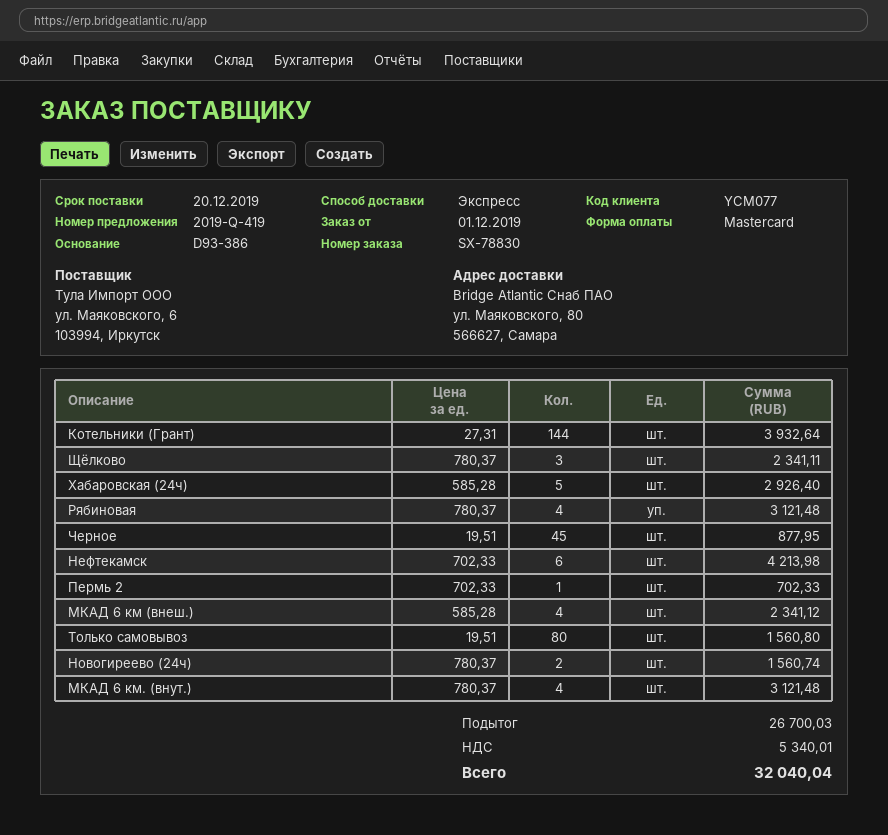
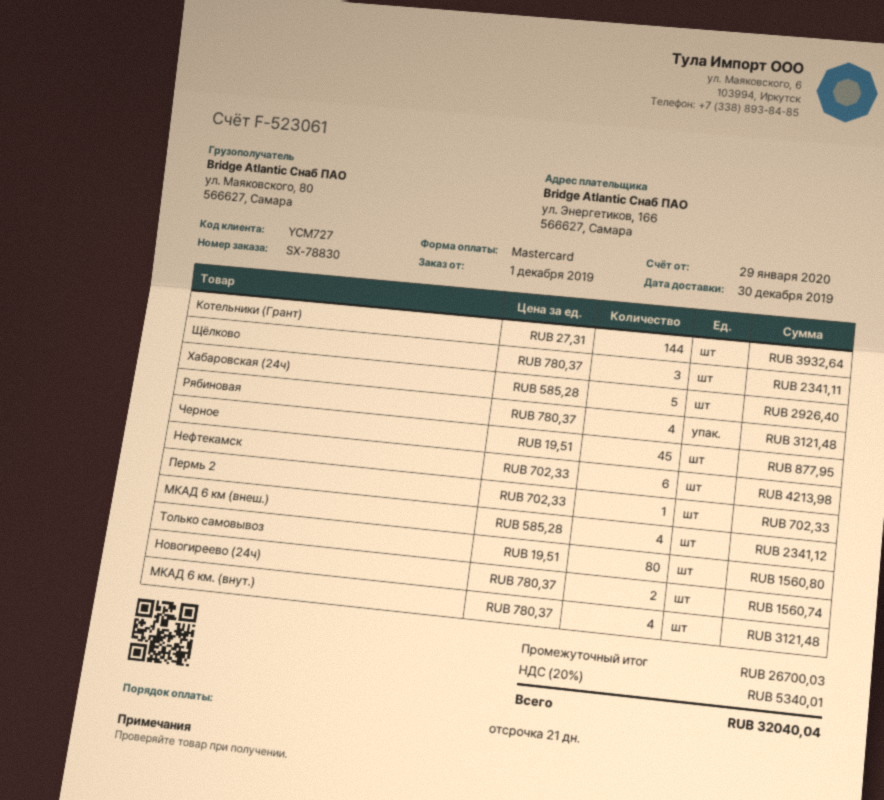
delivery date: 2019-12-20 -> 2019-12-30
customer number: YCM077 -> YCM727

